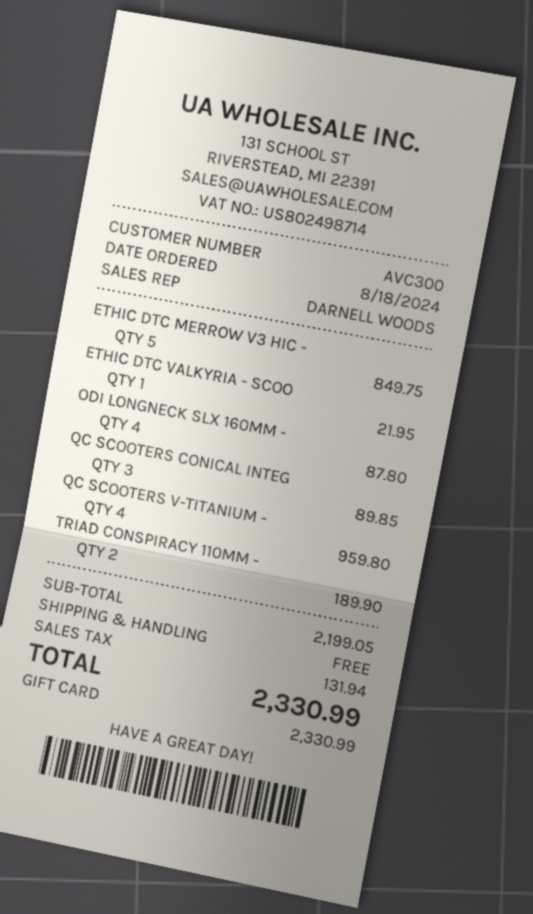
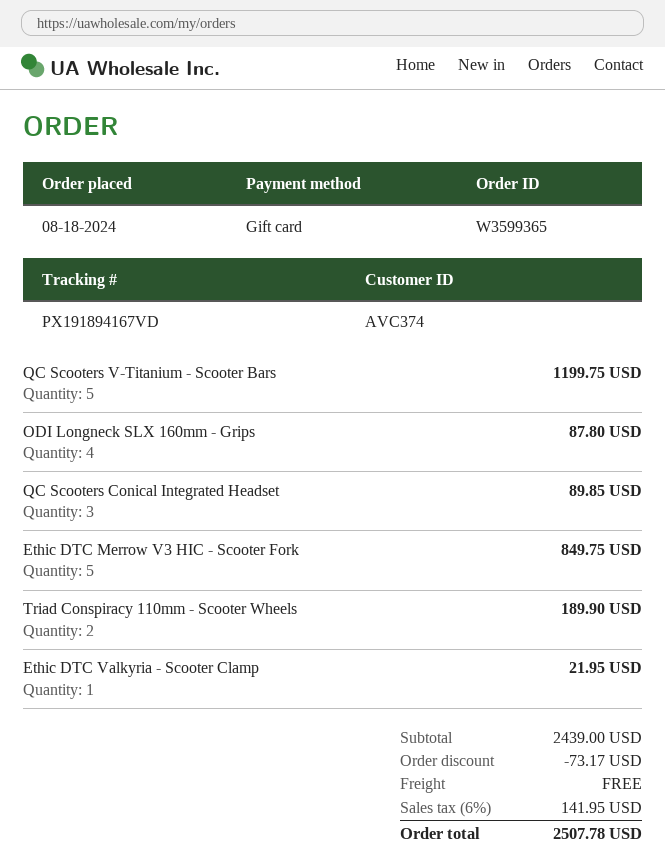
customer number: AVC300 -> AVC374
QC SCOOTERS V-TITANIUM -: 4 for 959.80 -> 5 for 1199.75
subtotal: 2199.05 -> 2439.00
discount: none -> 73.17
tax: 131.94 -> 141.95
total: 2330.99 -> 2507.78

